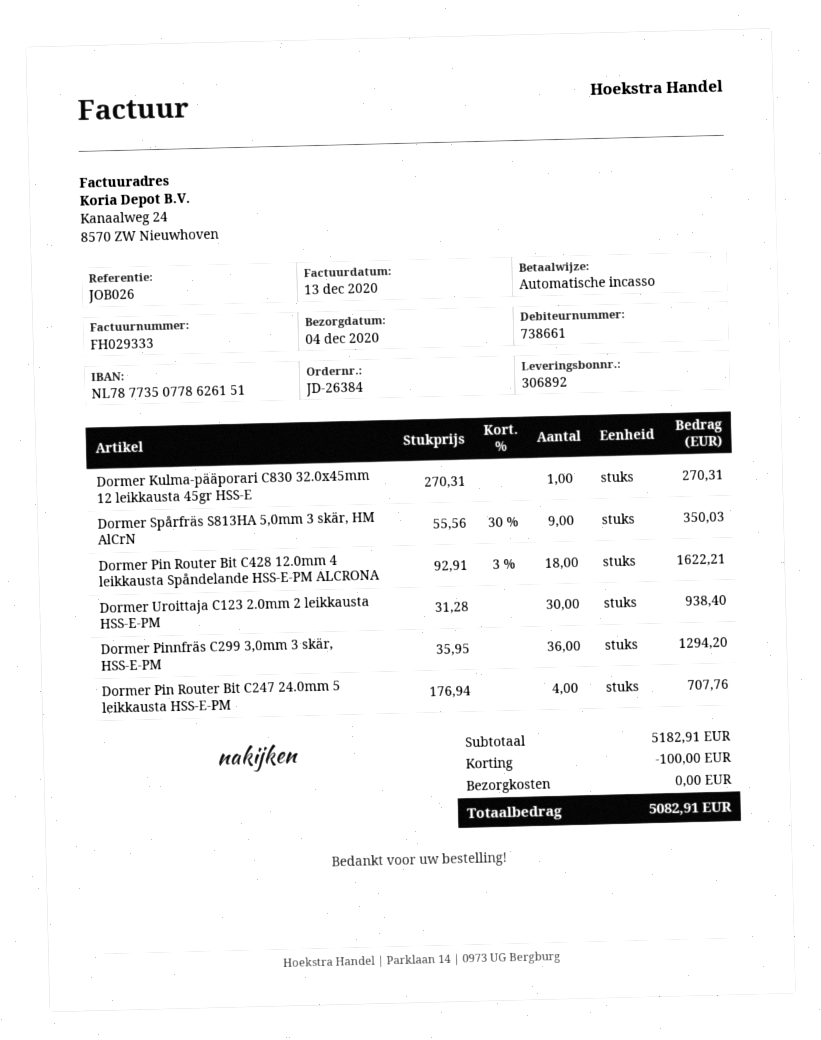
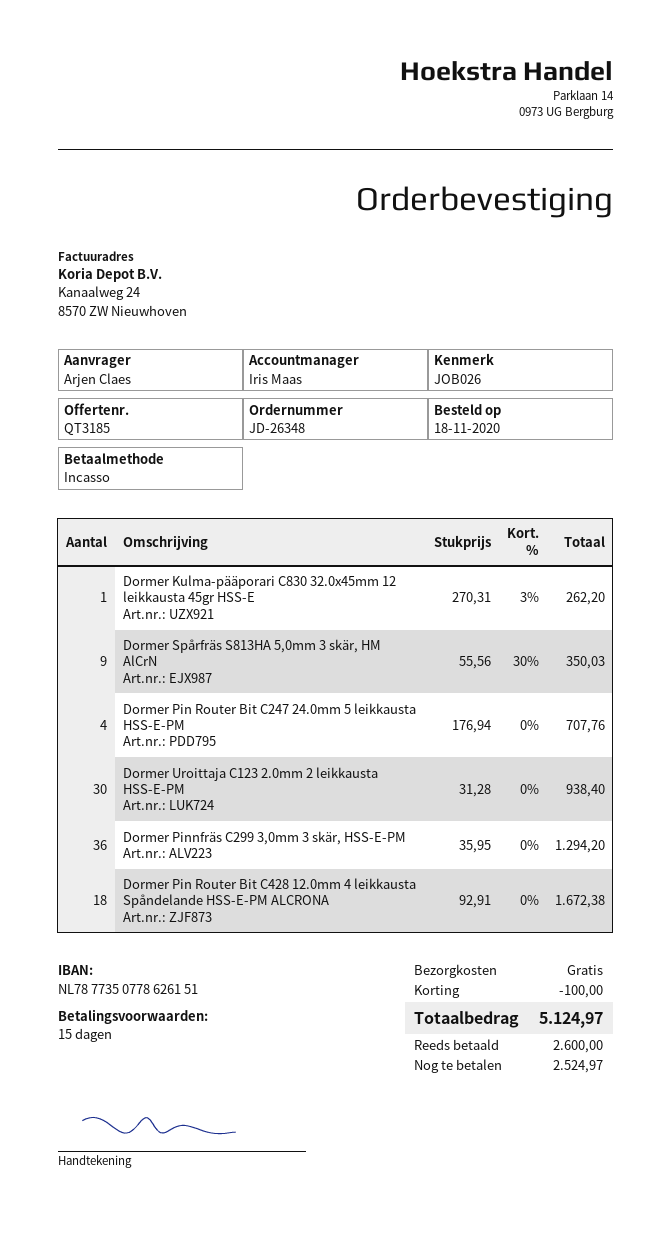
order number: JD-26384 -> JD-26348
Dormer Kulma-pääporari C830 32.0x45mm 12 leikkausta 45gr HSS-E: 1 x 270.31 = 270.31 -> 1 x 270.31 - 3% = 262.20
Dormer Pin Router Bit C428 12.0mm 4 leikkausta Spåndelande HSS-E-PM ALCRONA: 18 x 92.91 - 3% = 1622.21 -> 18 x 92.91 = 1672.38
total: 5082.91 -> 5124.97

